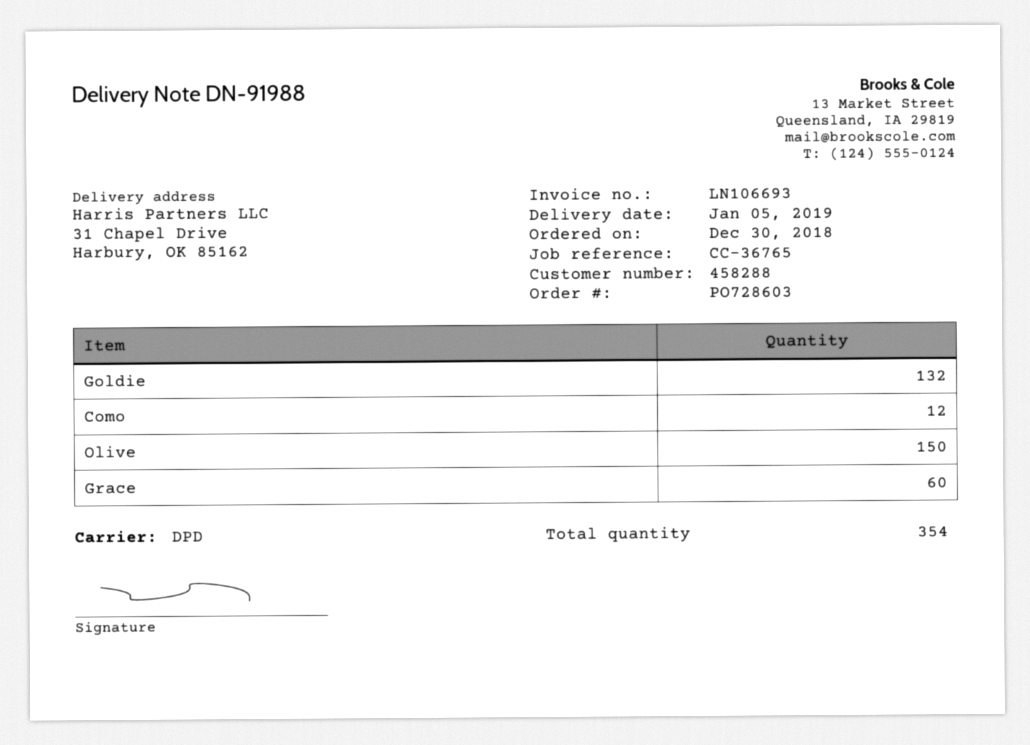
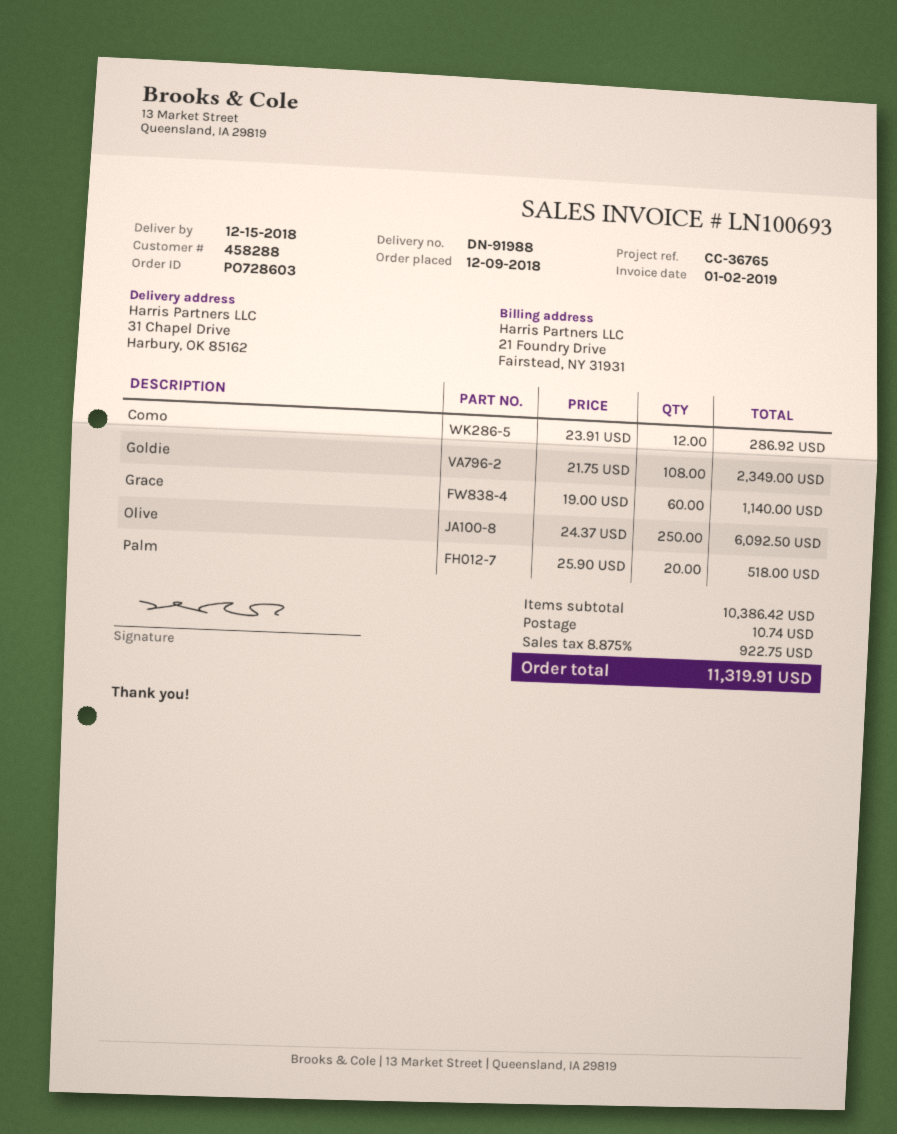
order date: 2018-12-30 -> 2018-12-09
delivery date: 2019-01-05 -> 2018-12-15
invoice number: LN106693 -> LN100693
Goldie: 132 -> 108
Olive: 150 -> 250
Palm: none -> 20

